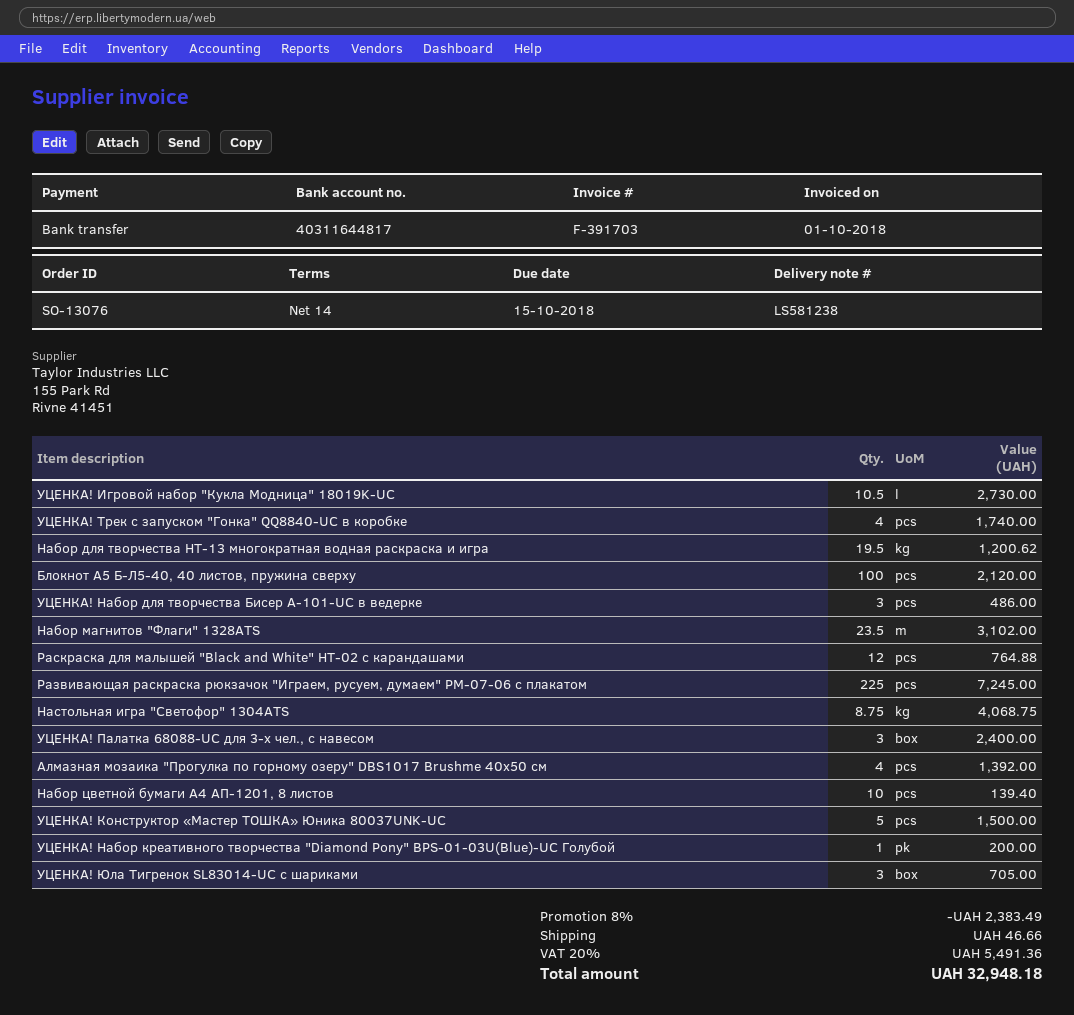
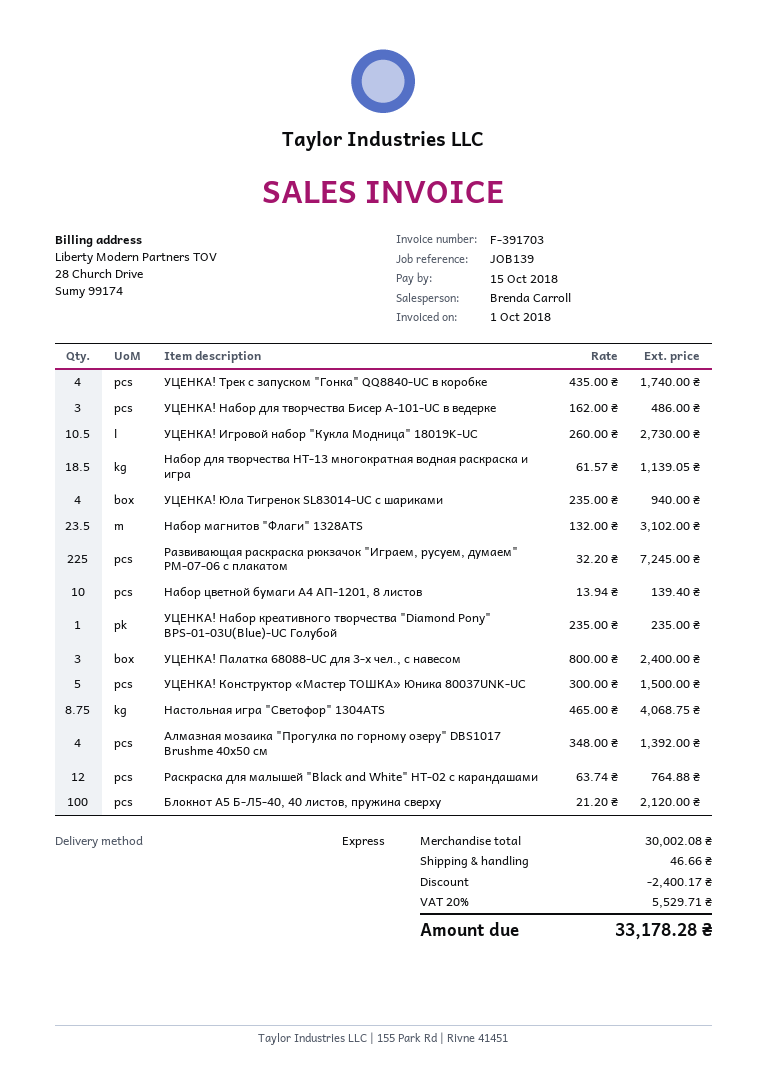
Набор для творчества НТ-13 многократная водная раскраска и игра: 19.5 for 1200.62 -> 18.5 for 1139.05
УЦЕНКА! Набор креативного творчества "Diamond Pony" BPS-01-03U(Blue)-UC Голубой: 1 for 200.00 -> 1 for 235.00
УЦЕНКА! Юла Тигренок SL83014-UC с шариками: 3 for 705.00 -> 4 for 940.00
discount: 2383.49 -> 2400.17
tax: 20% = 5491.36 -> 20% = 5529.71
total: 32948.18 -> 33178.28

